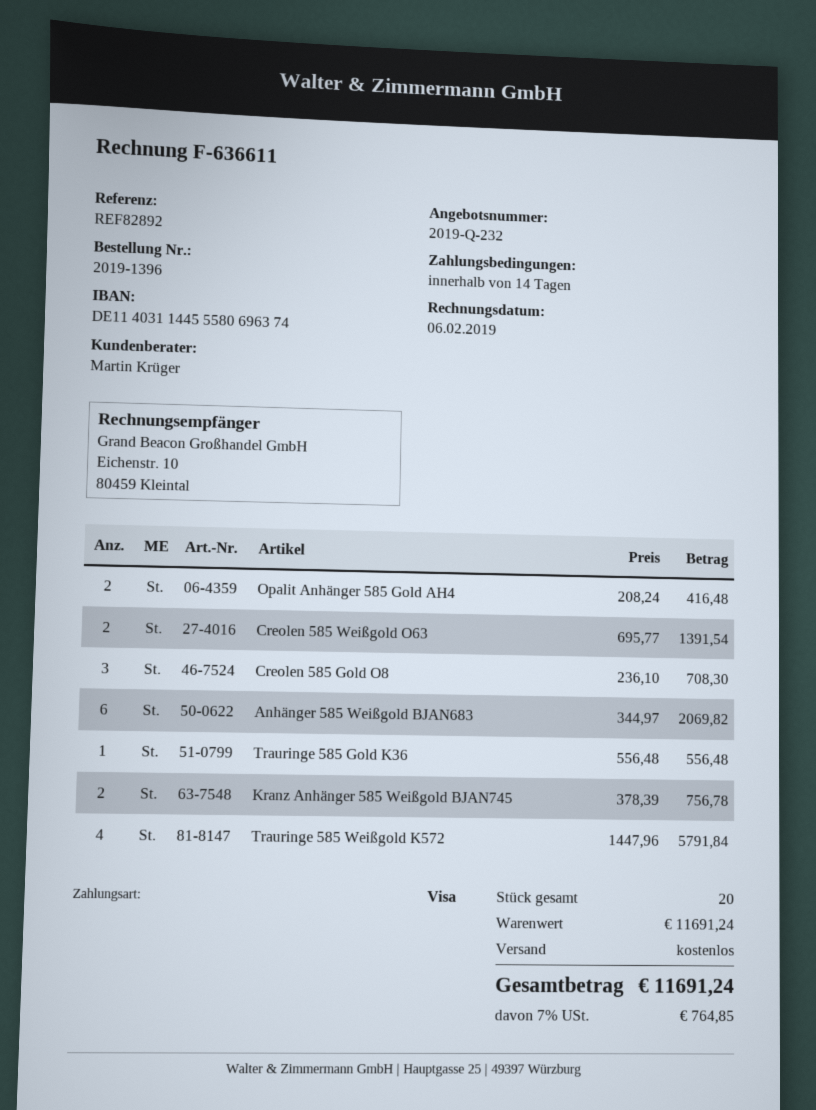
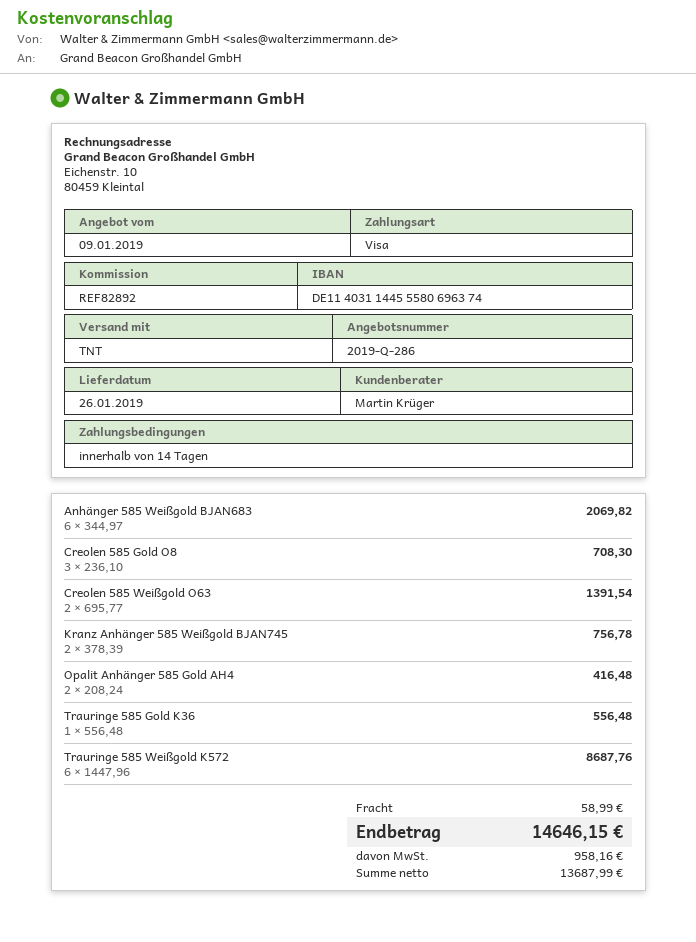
quote number: 2019-Q-232 -> 2019-Q-286
Trauringe 585 Weißgold K572: 4 x 1447.96 = 5791.84 -> 6 x 1447.96 = 8687.76
shipping: 0.00 -> 58.99
tax: 764.85 -> 958.16
total: 11691.24 -> 14646.15

